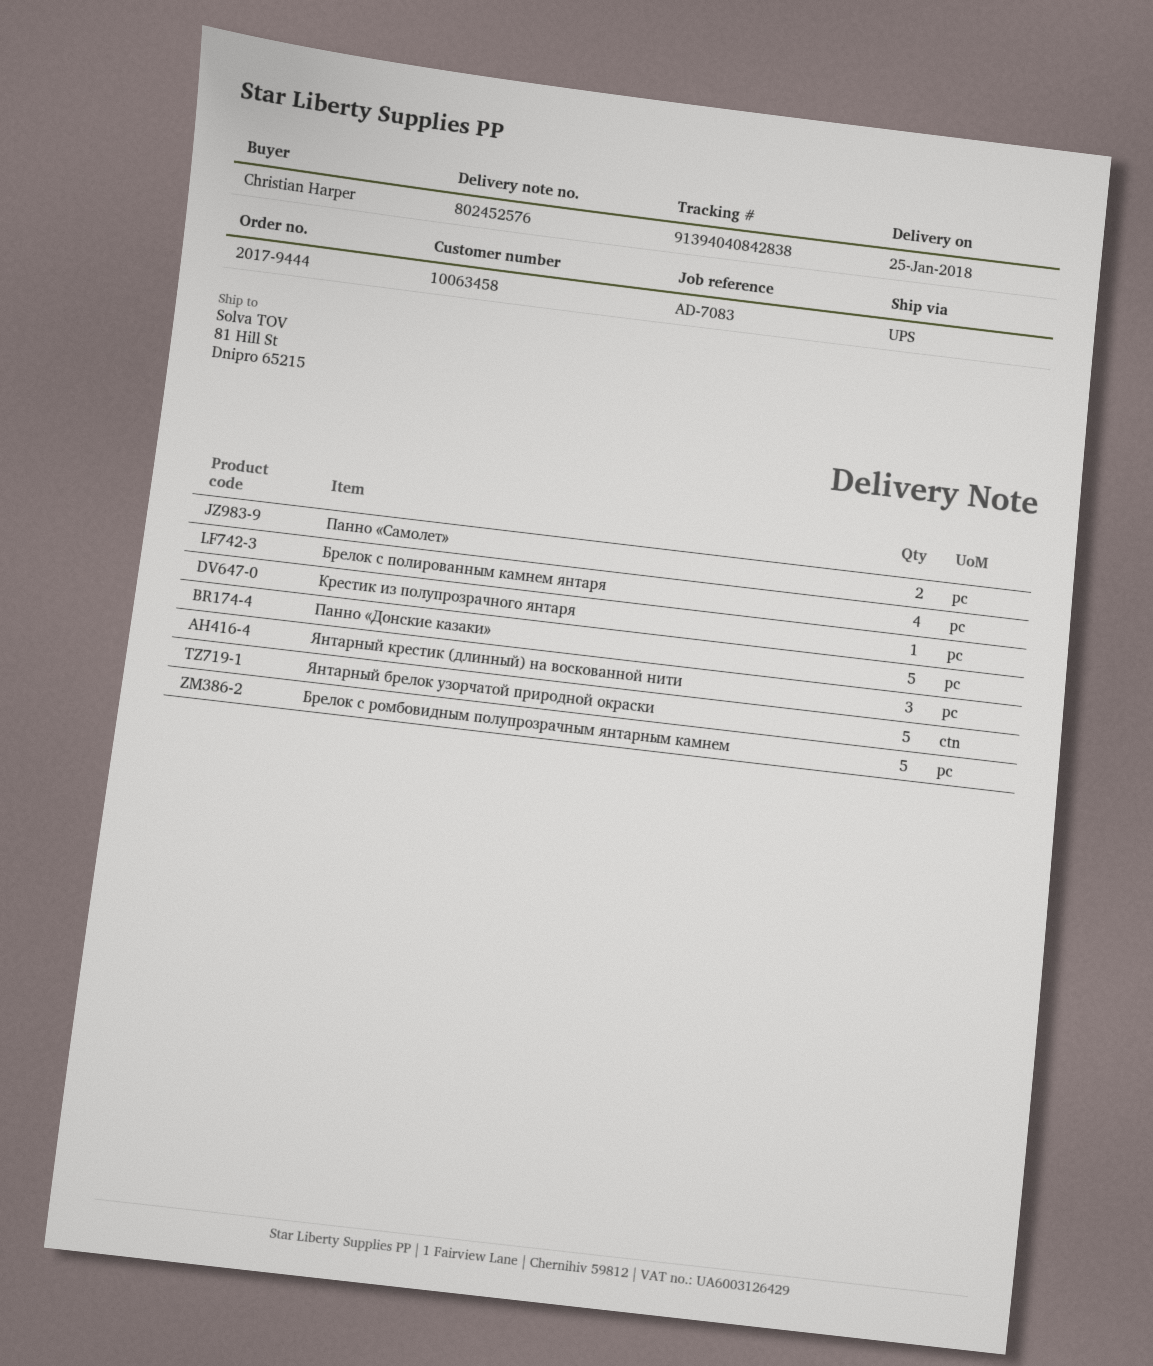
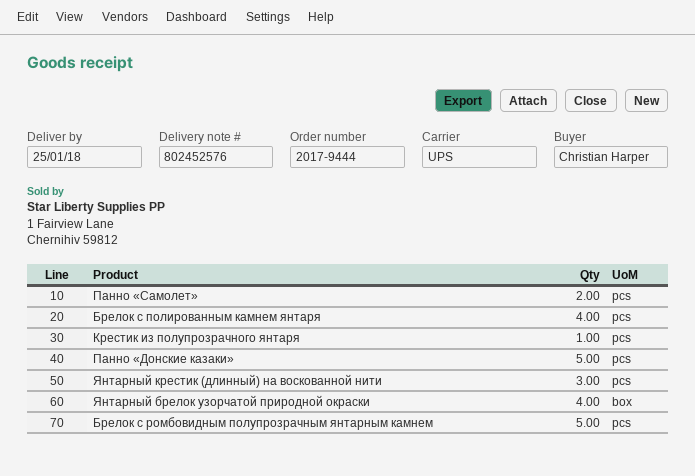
Янтарный брелок узорчатой природной окраски: 5 -> 4

